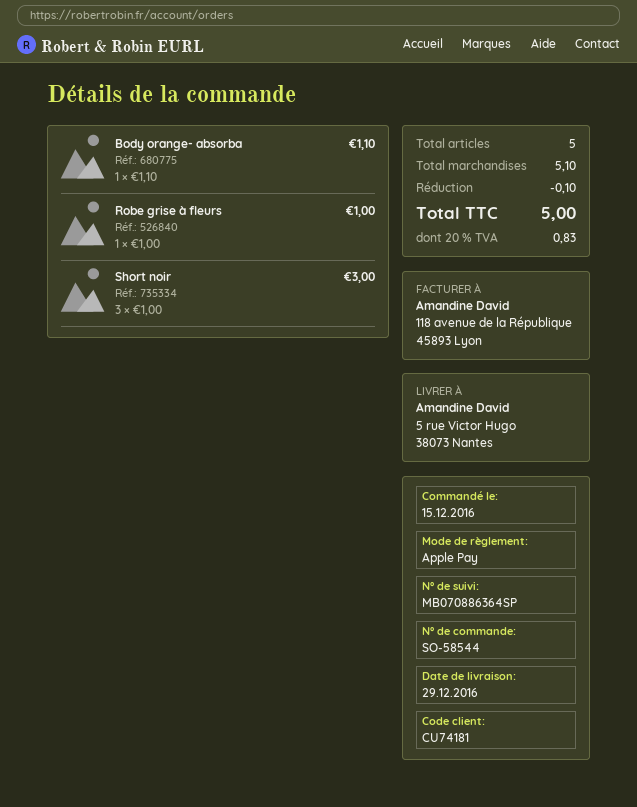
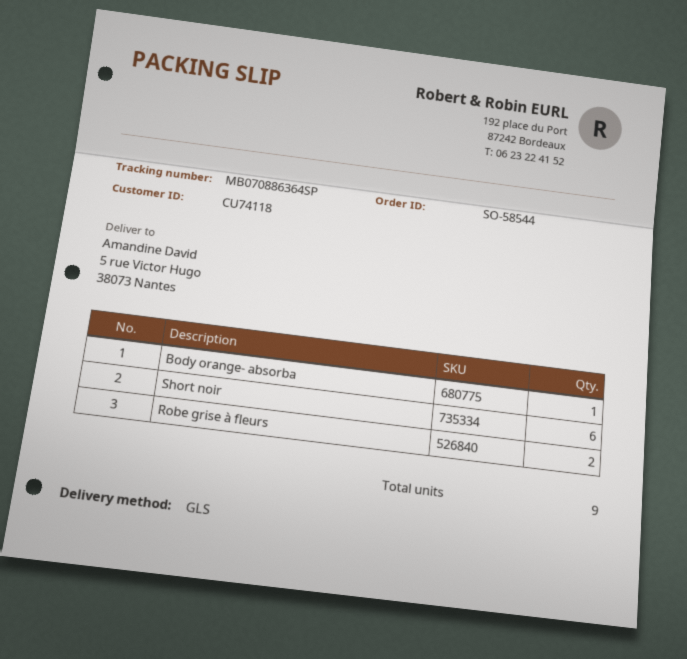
customer number: CU74181 -> CU74118
Robe grise à fleurs: 1 -> 2
Short noir: 3 -> 6
total quantity: 5 -> 9

